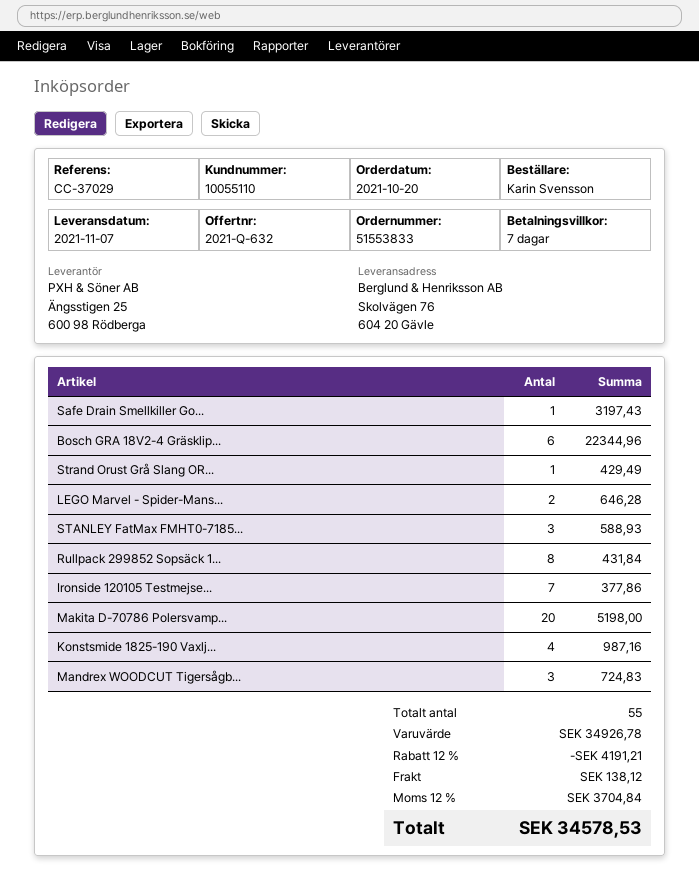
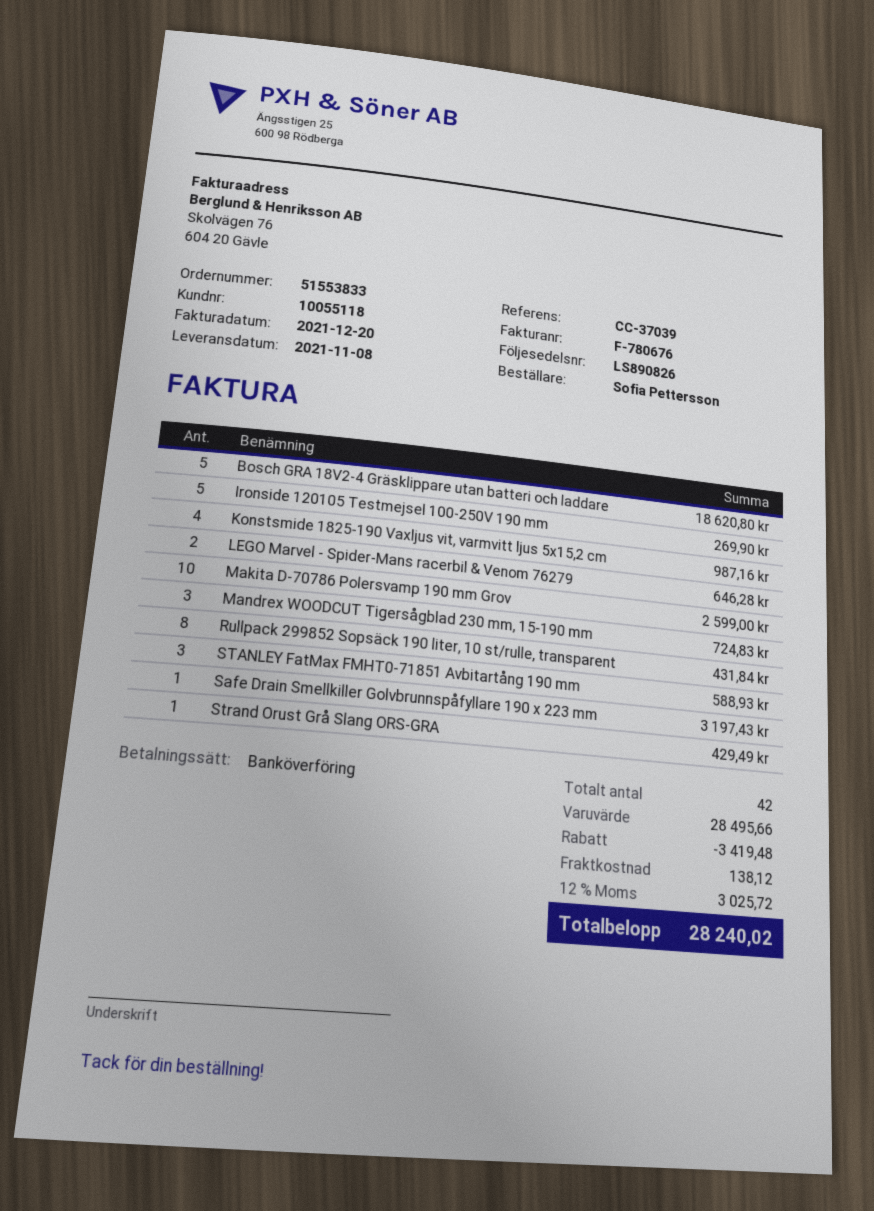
delivery date: 2021-11-07 -> 2021-11-08
customer number: 10055110 -> 10055118
reference: CC-37029 -> CC-37039
ordered by: Karin Svensson -> Sofia Pettersson
Bosch GRA 18V2-4 Gräsklip...: 6 for 22344.96 -> 5 for 18620.80
Ironside 120105 Testmejse...: 7 for 377.86 -> 5 for 269.90
Makita D-70786 Polersvamp...: 20 for 5198.00 -> 10 for 2599.00
total quantity: 55 -> 42
subtotal: 34926.78 -> 28495.66
discount: 4191.21 -> 3419.48
tax: 12% = 3704.84 -> 12% = 3025.72
total: 34578.53 -> 28240.02

